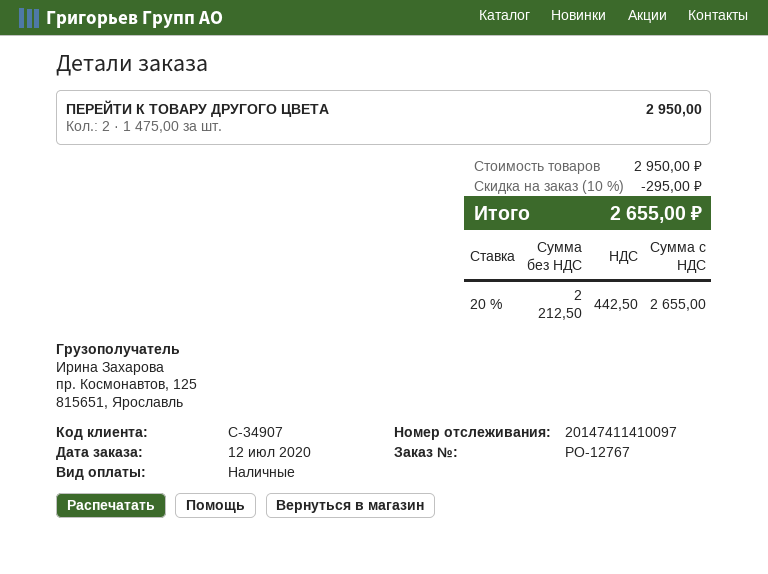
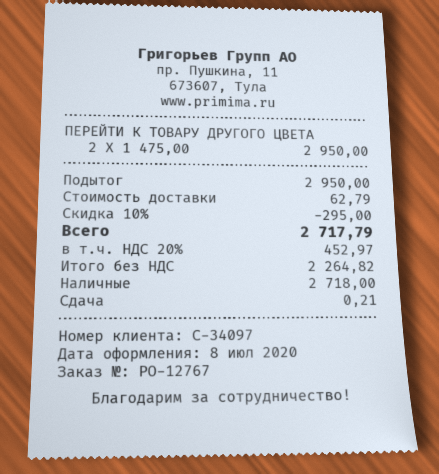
order date: 2020-07-12 -> 2020-07-08
customer number: C-34907 -> C-34097
shipping: none -> 62.79
net: 2212.50 -> 2264.82
tax: 20% = 442.50 -> 20% = 452.97
total: 2655.00 -> 2717.79

